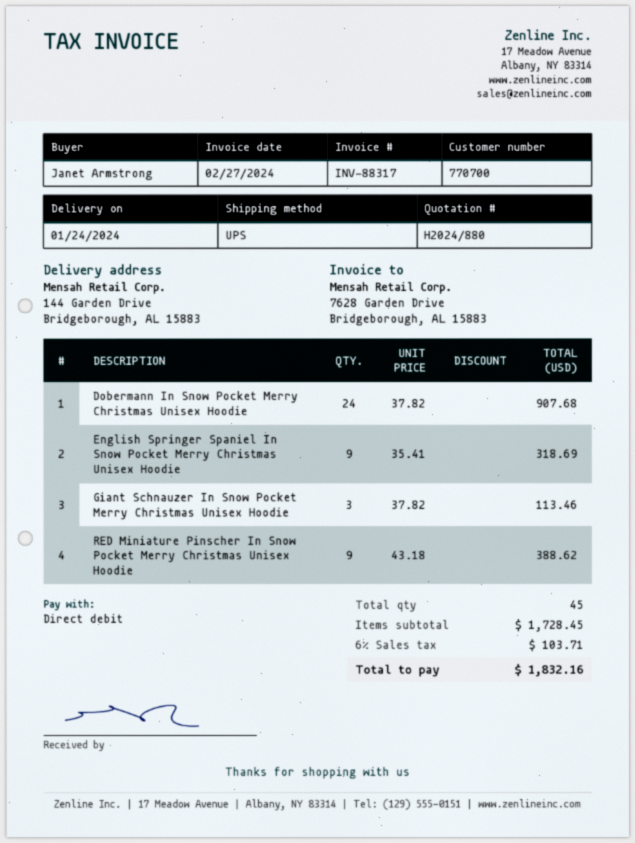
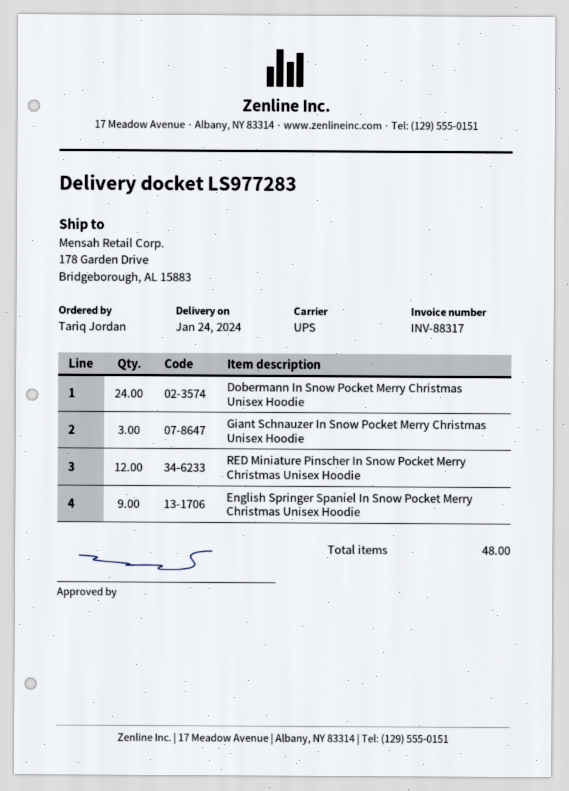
ordered by: Janet Armstrong -> Tariq Jordan
ship to: 144 Garden Drive, Bridgeborough, AL 15883 -> 178 Garden Drive, Bridgeborough, AL 15883
RED Miniature Pinscher In Snow Pocket Merry Christmas Unisex Hoodie: 9 -> 12
total quantity: 45 -> 48

